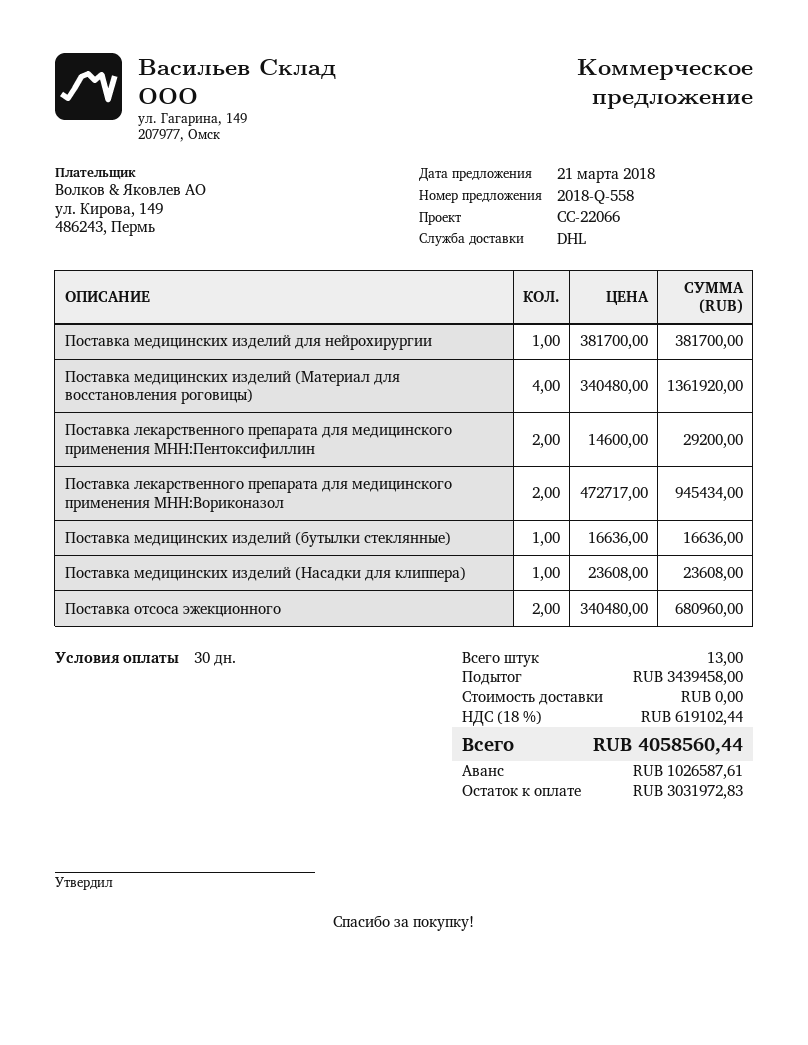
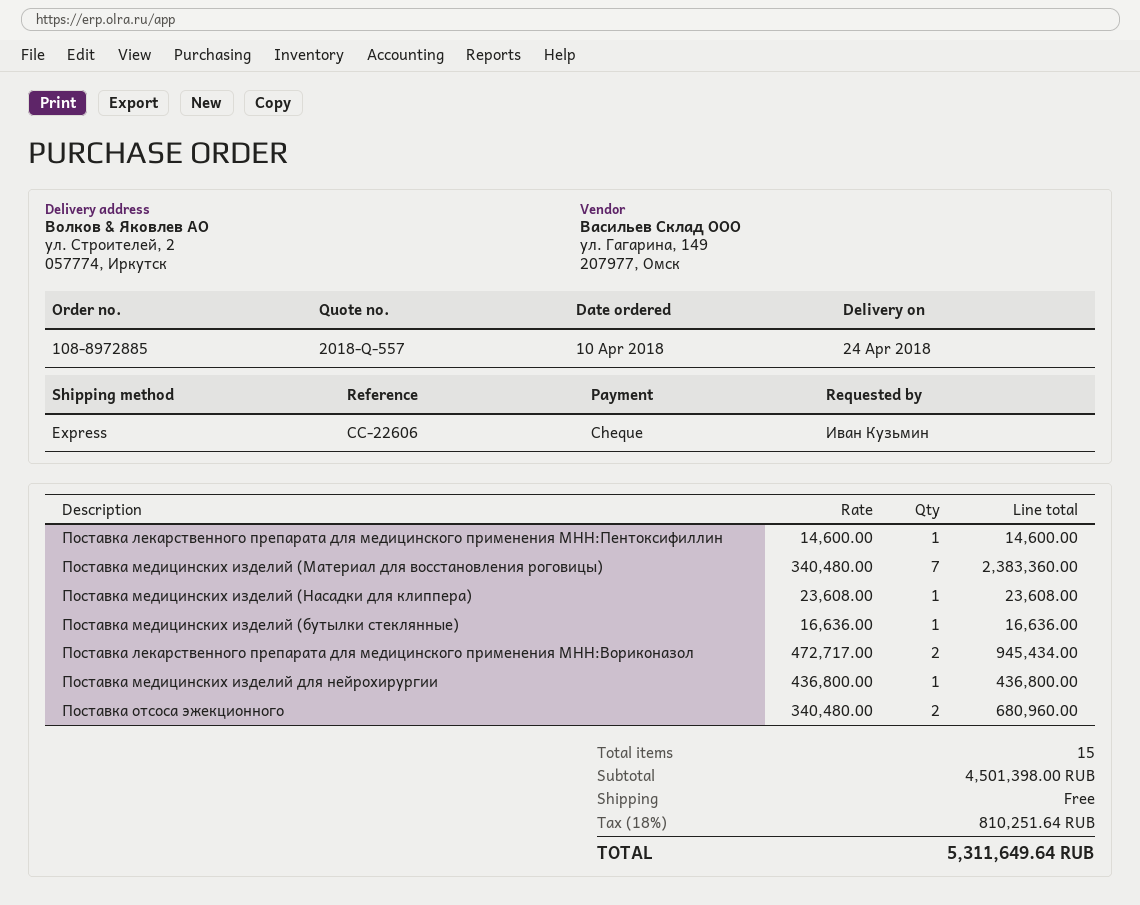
quote number: 2018-Q-558 -> 2018-Q-557
reference: CC-22066 -> CC-22606
shipping method: DHL -> express
Поставка медицинских изделий для нейрохирургии: 1 x 381700.00 = 381700.00 -> 1 x 436800.00 = 436800.00
Поставка медицинских изделий (Материал для восстановления роговицы): 4 x 340480.00 = 1361920.00 -> 7 x 340480.00 = 2383360.00
Поставка лекарственного препарата для медицинского применения МНН:Пентоксифиллин: 2 x 14600.00 = 29200.00 -> 1 x 14600.00 = 14600.00
total quantity: 13 -> 15
subtotal: 3439458.00 -> 4501398.00
tax: 18% = 619102.44 -> 18% = 810251.64
total: 4058560.44 -> 5311649.64

